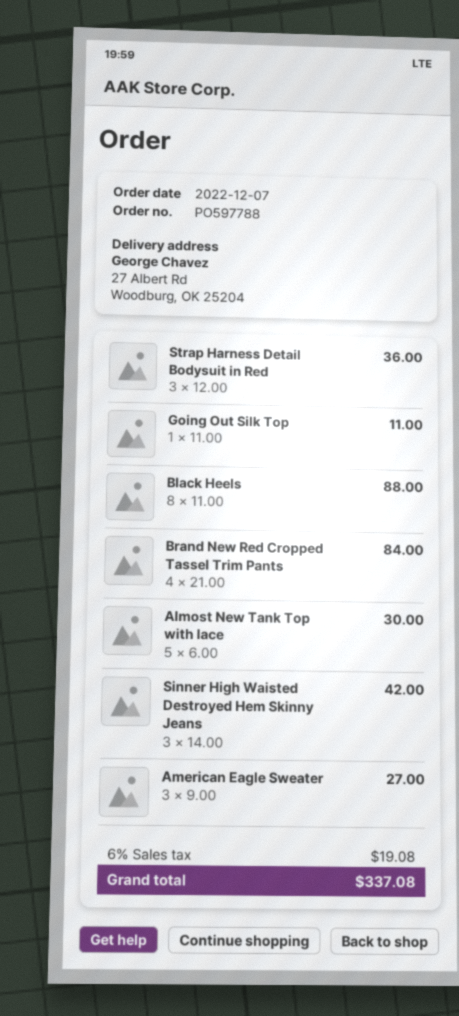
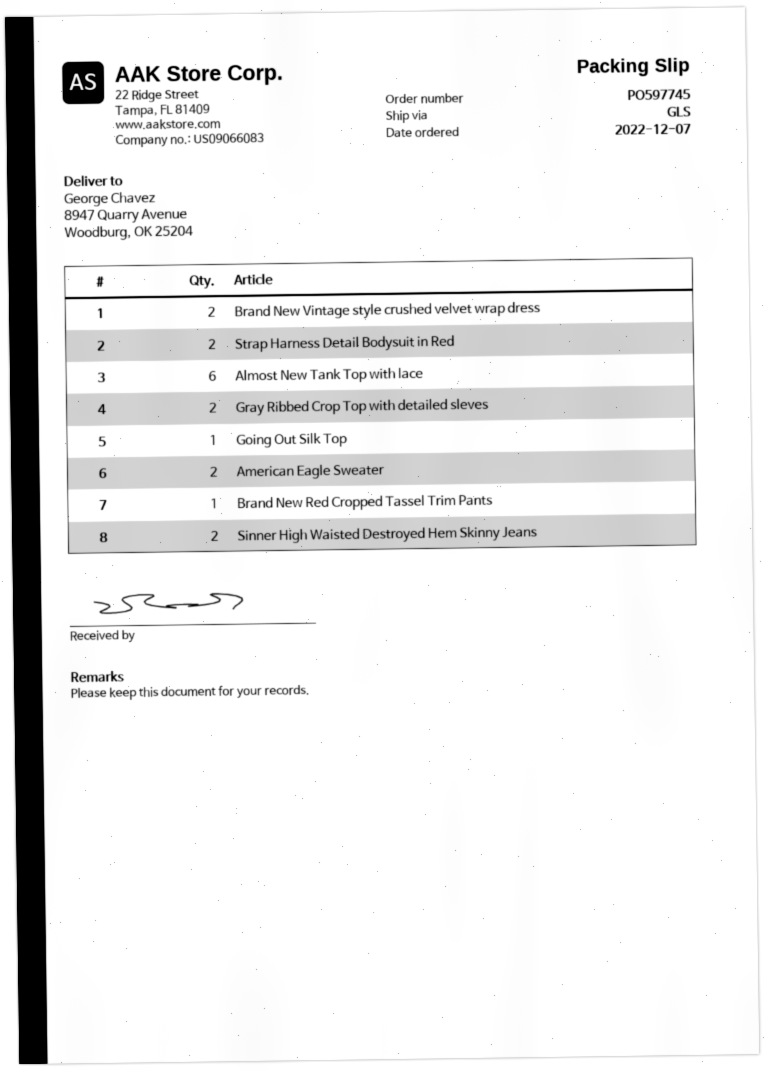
order number: PO597788 -> PO597745
ship to: 27 Albert Rd, Woodburg, OK 25204 -> 8947 Quarry Avenue, Woodburg, OK 25204
Strap Harness Detail Bodysuit in Red: 3 -> 2
Black Heels: 8 -> none
Brand New Red Cropped Tassel Trim Pants: 4 -> 1
Almost New Tank Top with lace: 5 -> 6
Sinner High Waisted Destroyed Hem Skinny Jeans: 3 -> 2
American Eagle Sweater: 3 -> 2
Brand New Vintage style crushed velvet wrap dress: none -> 2
Gray Ribbed Crop Top with detailed sleves: none -> 2

